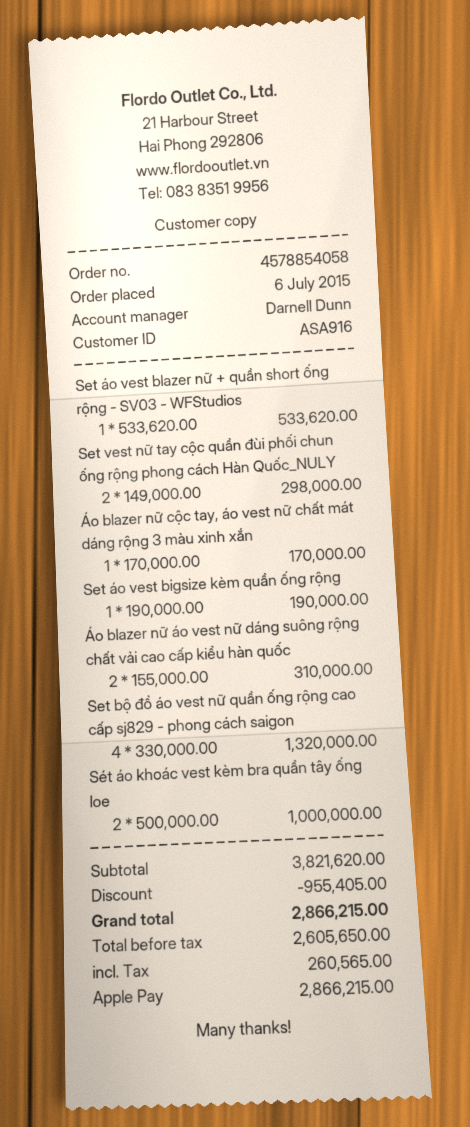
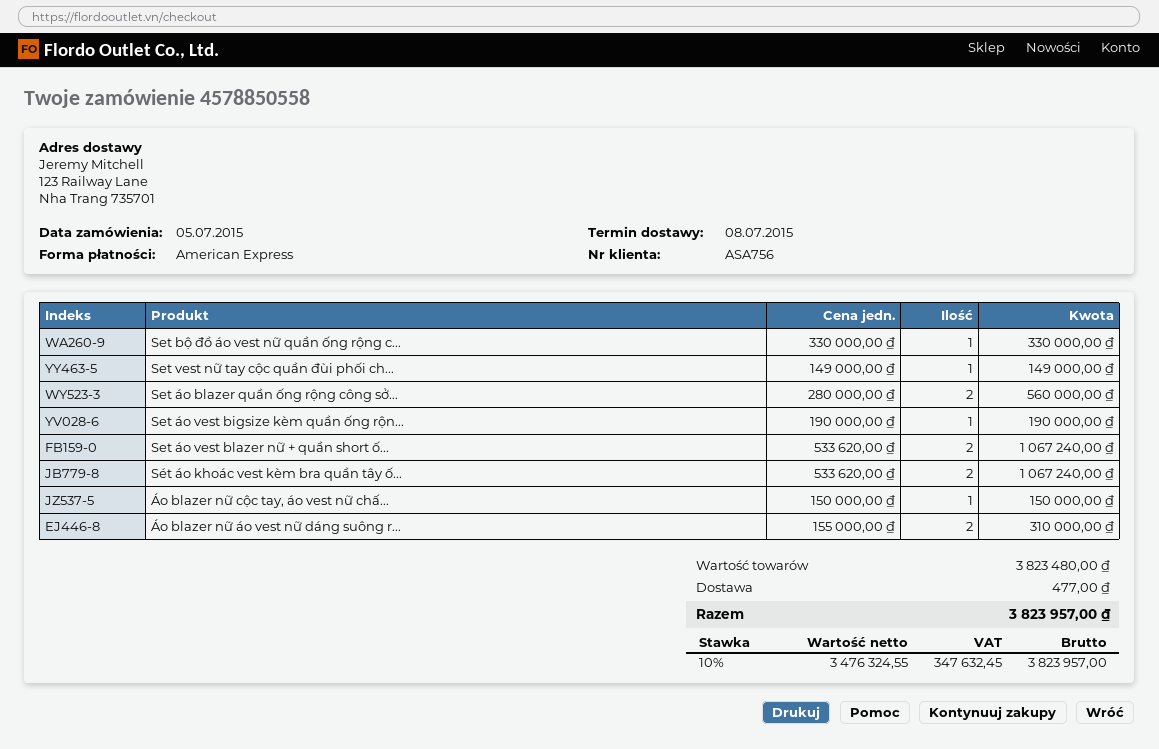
order number: 4578854058 -> 4578850558
order date: 2015-07-06 -> 2015-07-05
customer number: ASA916 -> ASA756
payment method: Apple Pay -> American Express
Set áo vest blazer nữ + quần short ống rộng - SV03 - WFStudios: 1 x 533620.00 = 533620.00 -> 2 x 533620.00 = 1067240.00
Set vest nữ tay cộc quần đùi phối chun ống rộng phong cách Hàn Quốc_NULY: 2 x 149000.00 = 298000.00 -> 1 x 149000.00 = 149000.00
Áo blazer nữ cộc tay, áo vest nữ chất mát dáng rộng 3 màu xinh xắn: 1 x 170000.00 = 170000.00 -> 1 x 150000.00 = 150000.00
Set bộ đồ áo vest nữ quần ống rộng cao cấp sj829 - phong cách saigon: 4 x 330000.00 = 1320000.00 -> 1 x 330000.00 = 330000.00
Sét áo khoác vest kèm bra quần tây ống loe: 2 x 500000.00 = 1000000.00 -> 2 x 533620.00 = 1067240.00
Set áo blazer quần ống rộng công sở...: none -> 2 x 280000.00 = 560000.00
subtotal: 3821620.00 -> 3823480.00
discount: 955405.00 -> none
shipping: none -> 477.00
net: 2605650.00 -> 3476324.55
tax: 260565.00 -> 347632.45
total: 2866215.00 -> 3823957.00

